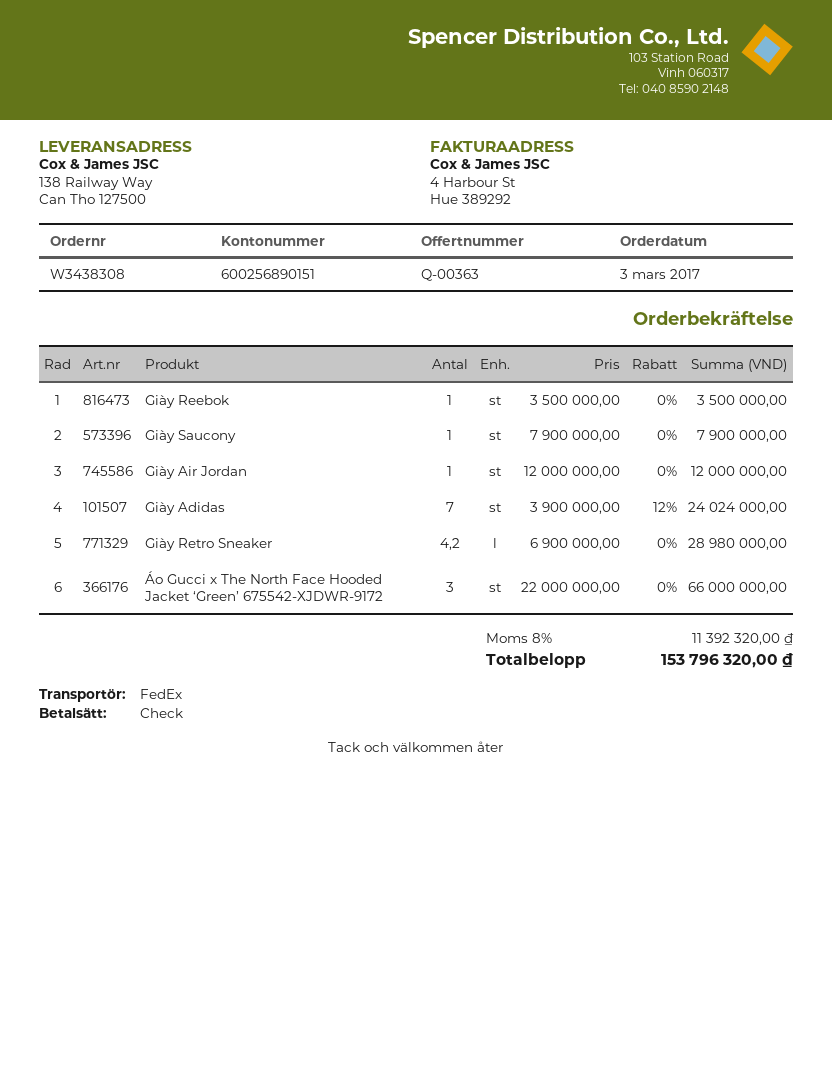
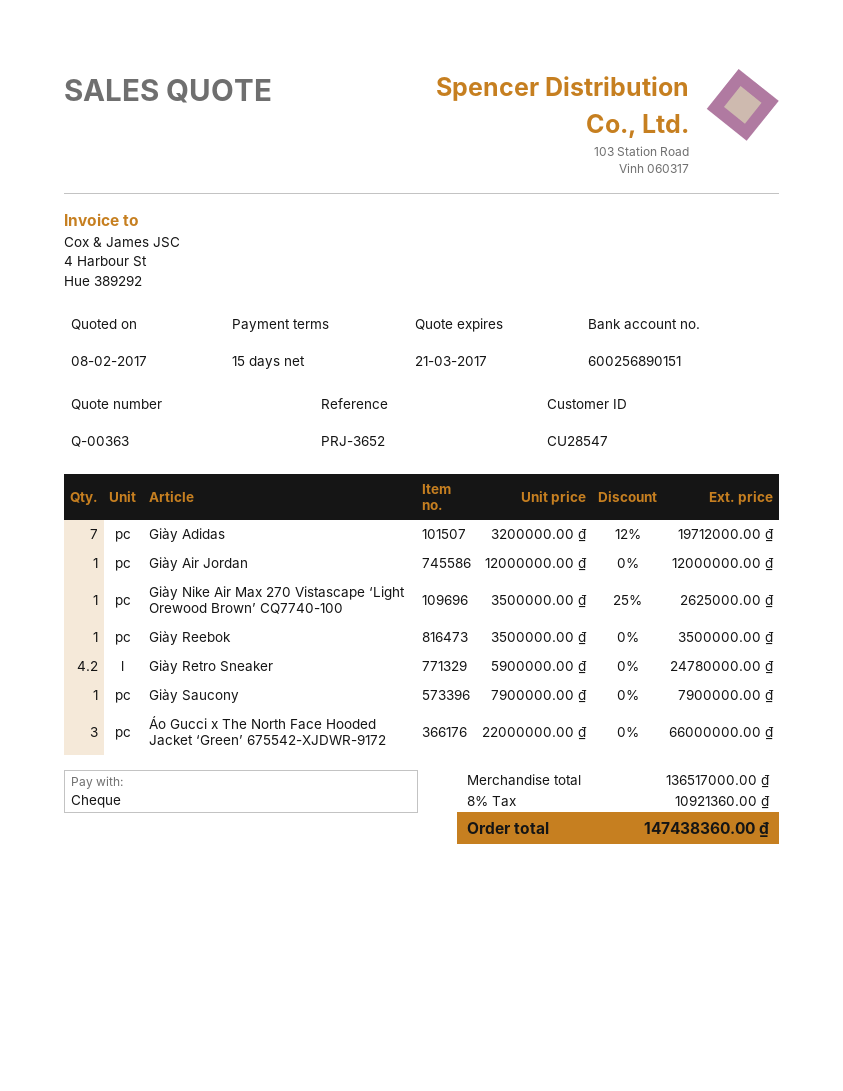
Giày Adidas: 7 x 3900000.00 - 12% = 24024000.00 -> 7 x 3200000.00 - 12% = 19712000.00
Giày Retro Sneaker: 4.2 x 6900000.00 = 28980000.00 -> 4.2 x 5900000.00 = 24780000.00
Giày Nike Air Max 270 Vistascape ‘Light Orewood Brown’ CQ7740-100: none -> 1 x 3500000.00 - 25% = 2625000.00
tax: 8% = 11392320.00 -> 8% = 10921360.00
total: 153796320.00 -> 147438360.00

